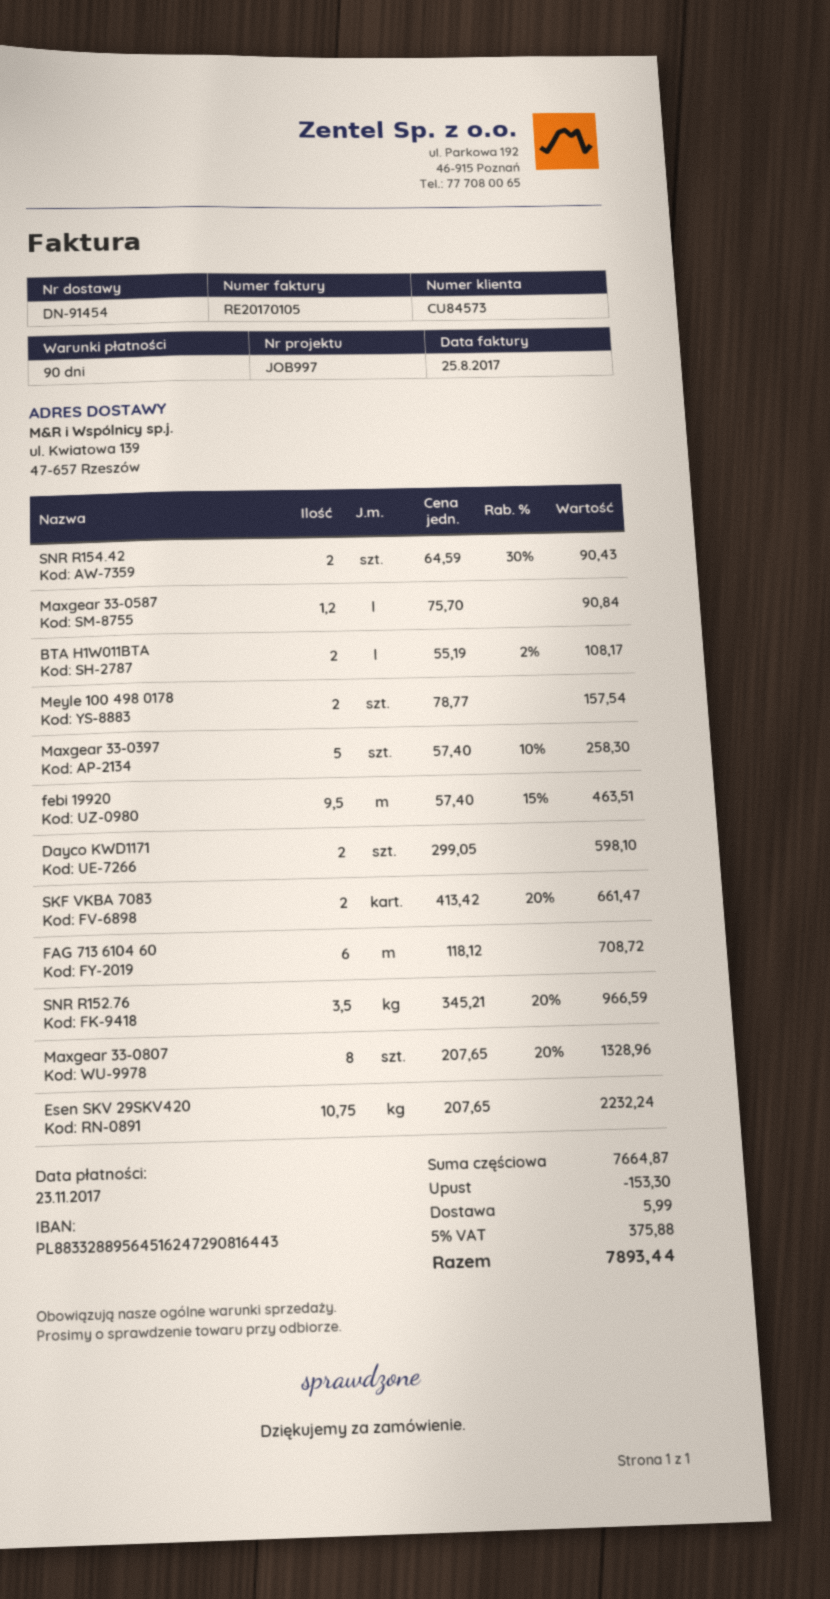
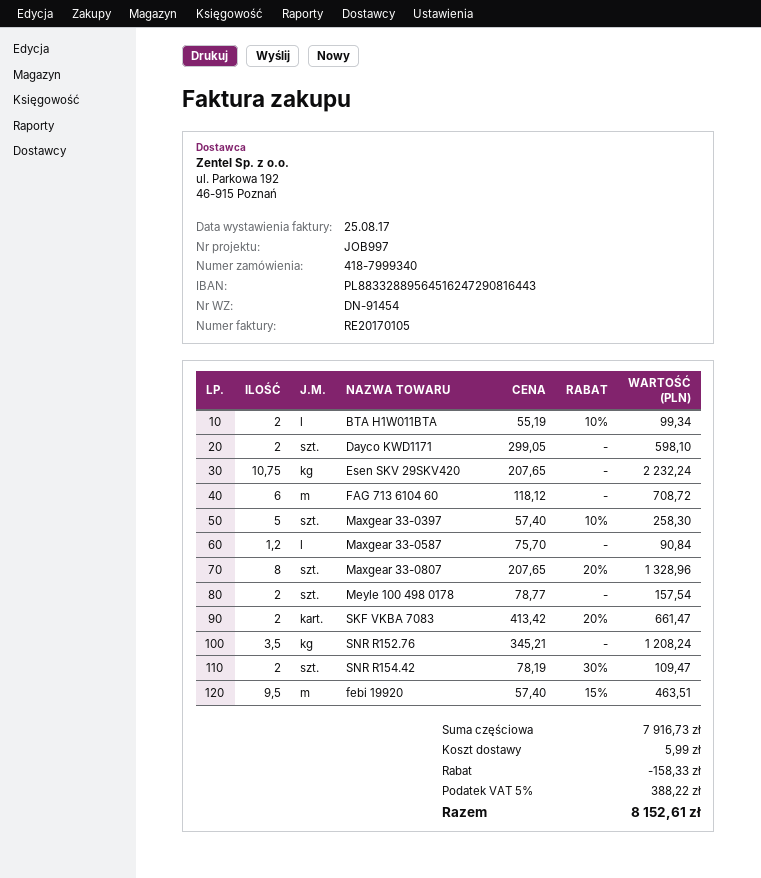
SNR R154.42: 2 x 64.59 - 30% = 90.43 -> 2 x 78.19 - 30% = 109.47
BTA H1W011BTA: 2 x 55.19 - 2% = 108.17 -> 2 x 55.19 - 10% = 99.34
SNR R152.76: 3.5 x 345.21 - 20% = 966.59 -> 3.5 x 345.21 = 1208.24
subtotal: 7664.87 -> 7916.73
discount: 153.30 -> 158.33
tax: 5% = 375.88 -> 5% = 388.22
total: 7893.44 -> 8152.61

